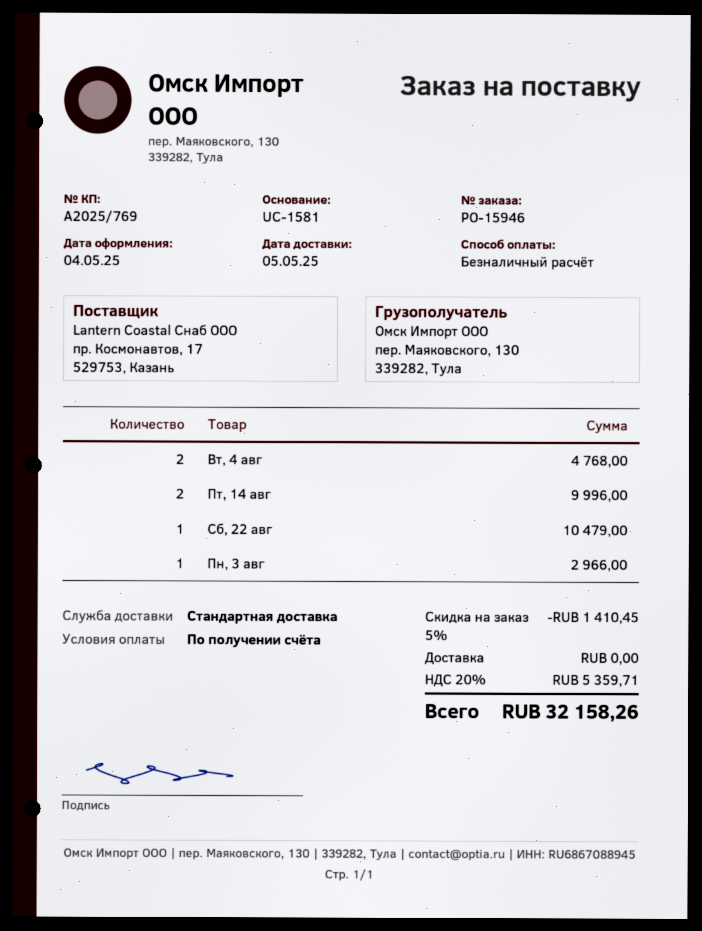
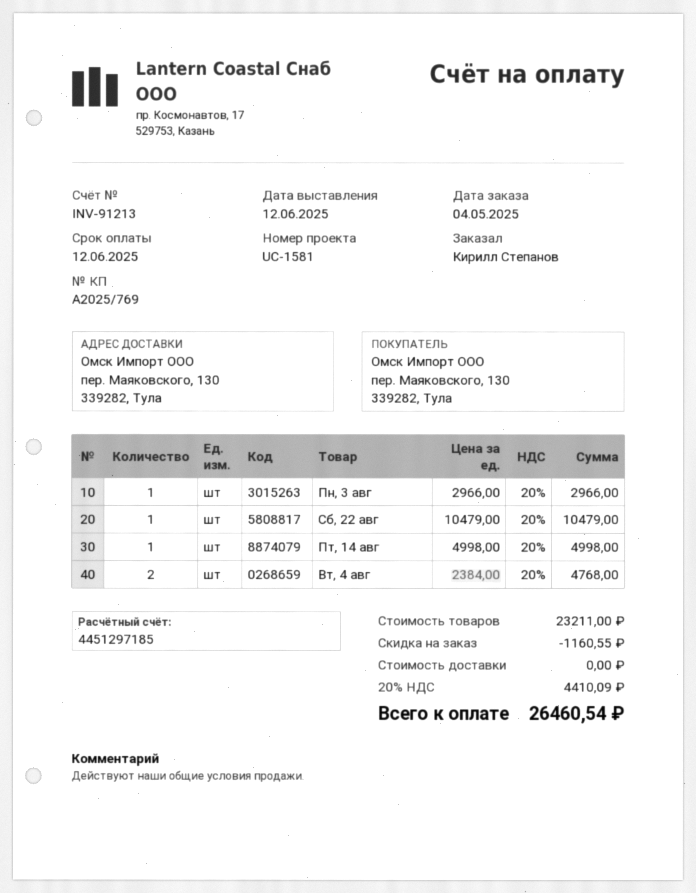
Пт, 14 авг: 2 for 9996.00 -> 1 for 4998.00
discount: 1410.45 -> 1160.55
tax: 20% = 5359.71 -> 20% = 4410.09
total: 32158.26 -> 26460.54

